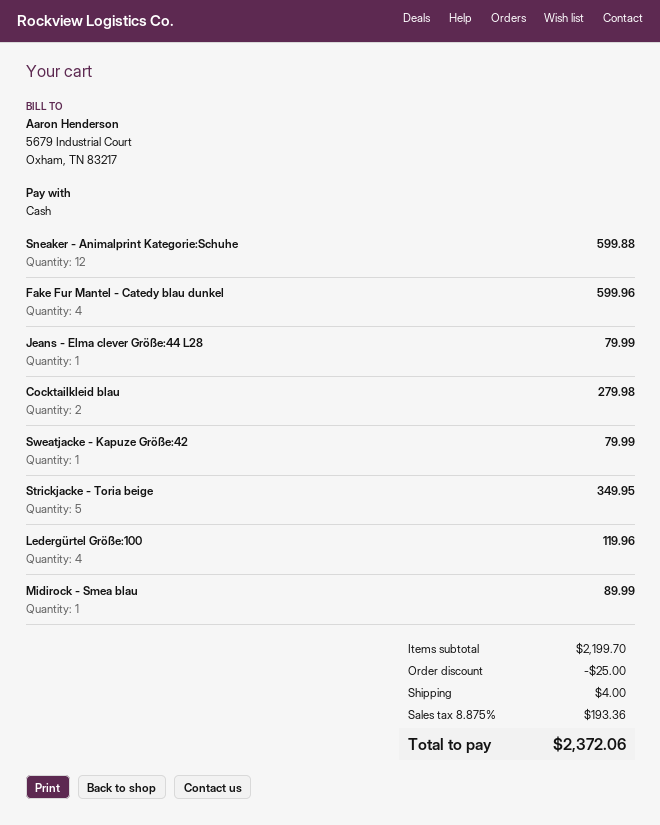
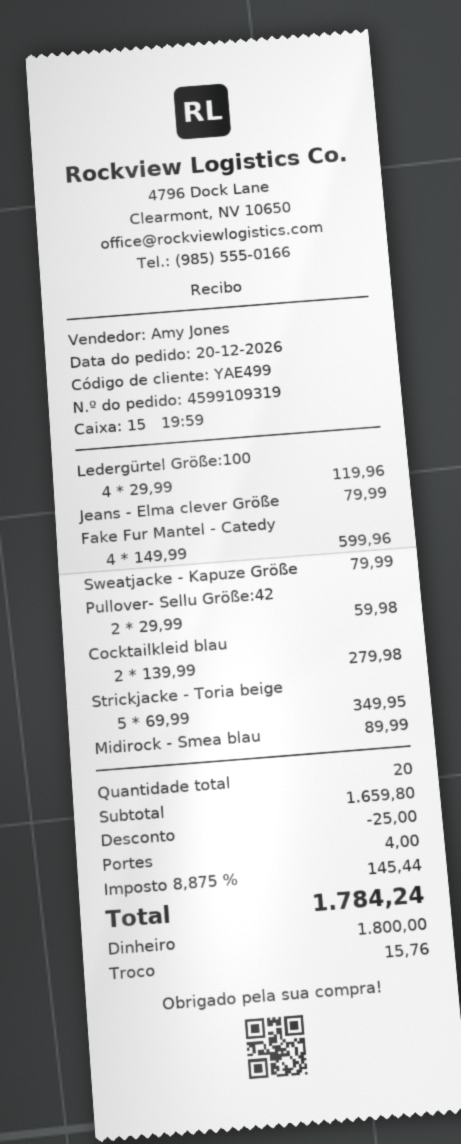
Sneaker - Animalprint Kategorie:Schuhe: 12 for 599.88 -> none
Pullover- Sellu Größe:42: none -> 2 for 59.98
subtotal: 2199.70 -> 1659.80
tax: 8.875% = 193.36 -> 8.875% = 145.44
total: 2372.06 -> 1784.24

